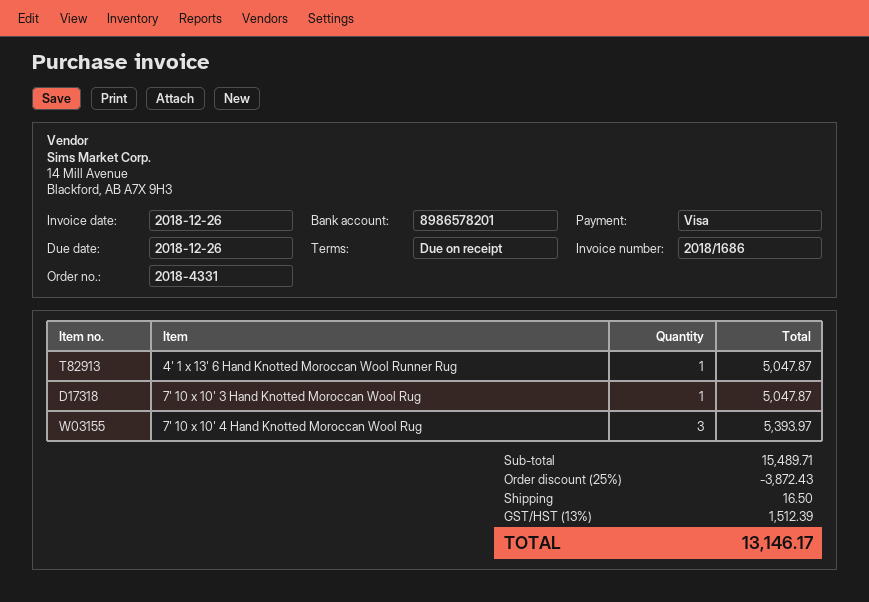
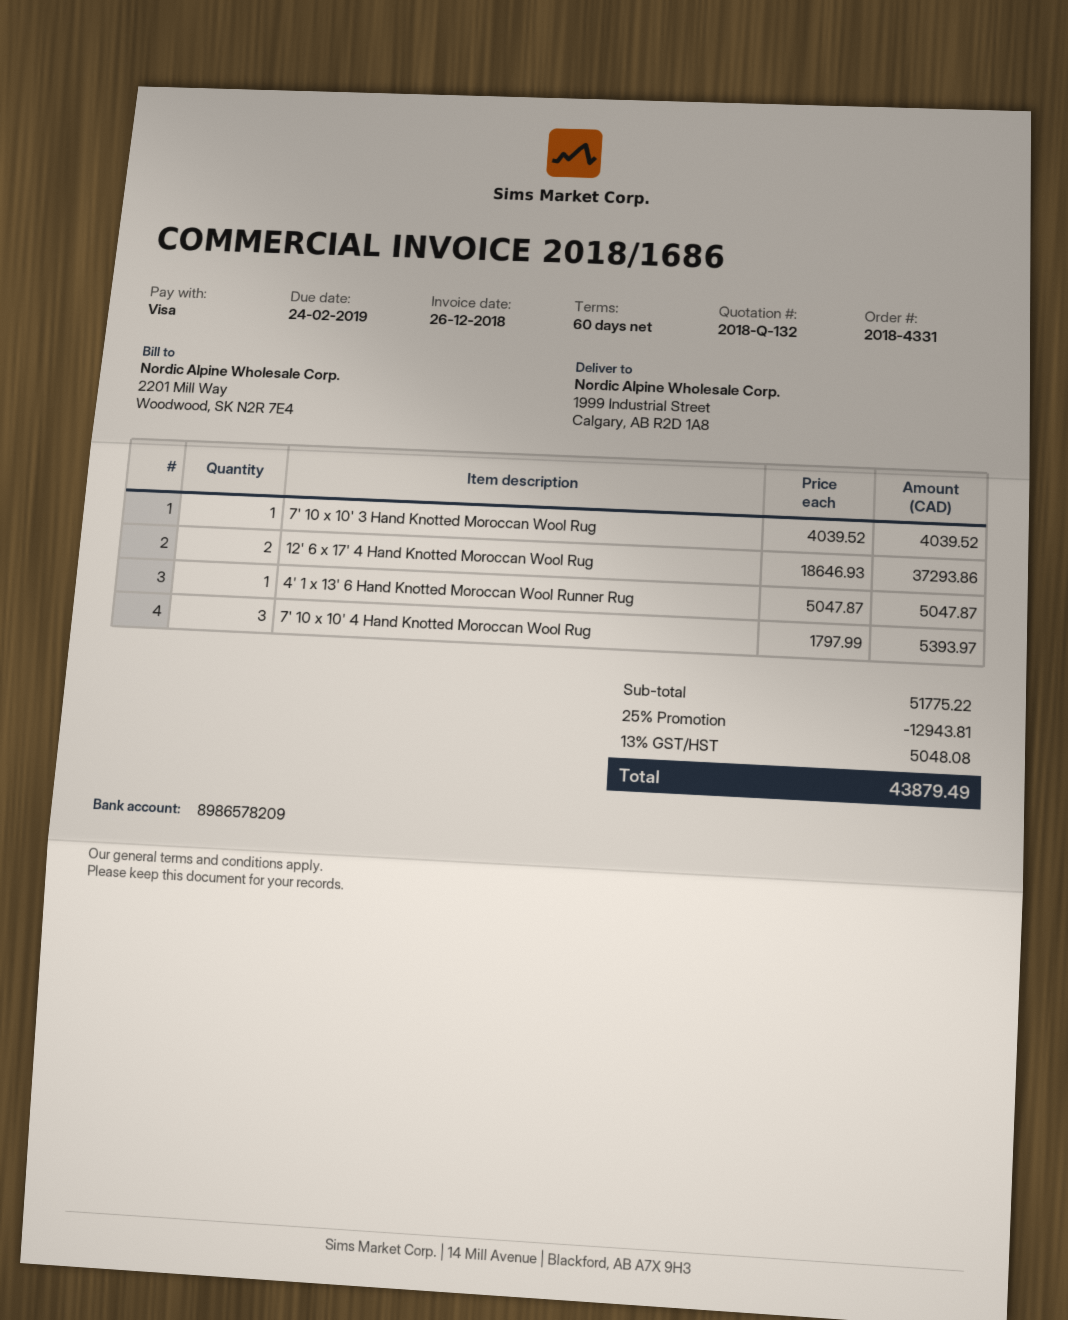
payment terms: on receipt -> 60 days
due date: 2018-12-26 -> 2019-02-24
bank account: 8986578201 -> 8986578209
7' 10 x 10' 3 Hand Knotted Moroccan Wool Rug: 1 for 5047.87 -> 1 for 4039.52
12' 6 x 17' 4 Hand Knotted Moroccan Wool Rug: none -> 2 for 37293.86
subtotal: 15489.71 -> 51775.22
discount: 25% = 3872.43 -> 25% = 12943.81
shipping: 16.50 -> none
tax: 13% = 1512.39 -> 13% = 5048.08
total: 13146.17 -> 43879.49

